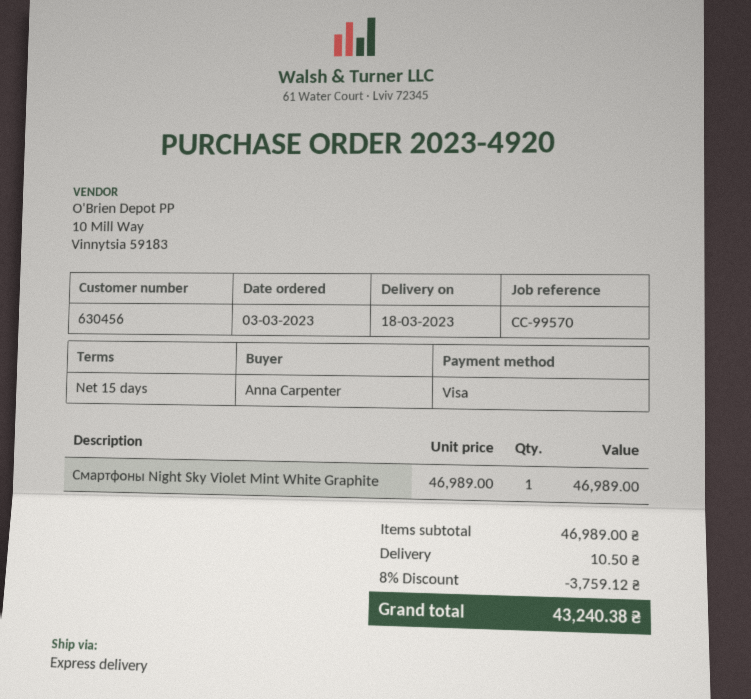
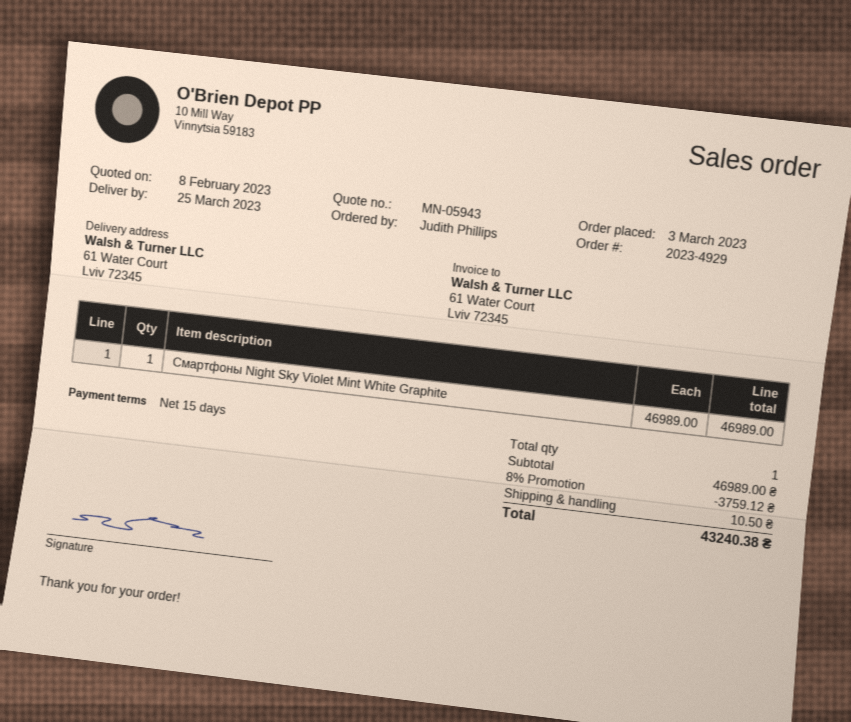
order number: 2023-4920 -> 2023-4929
delivery date: 2023-03-18 -> 2023-03-25
ordered by: Anna Carpenter -> Judith Phillips

